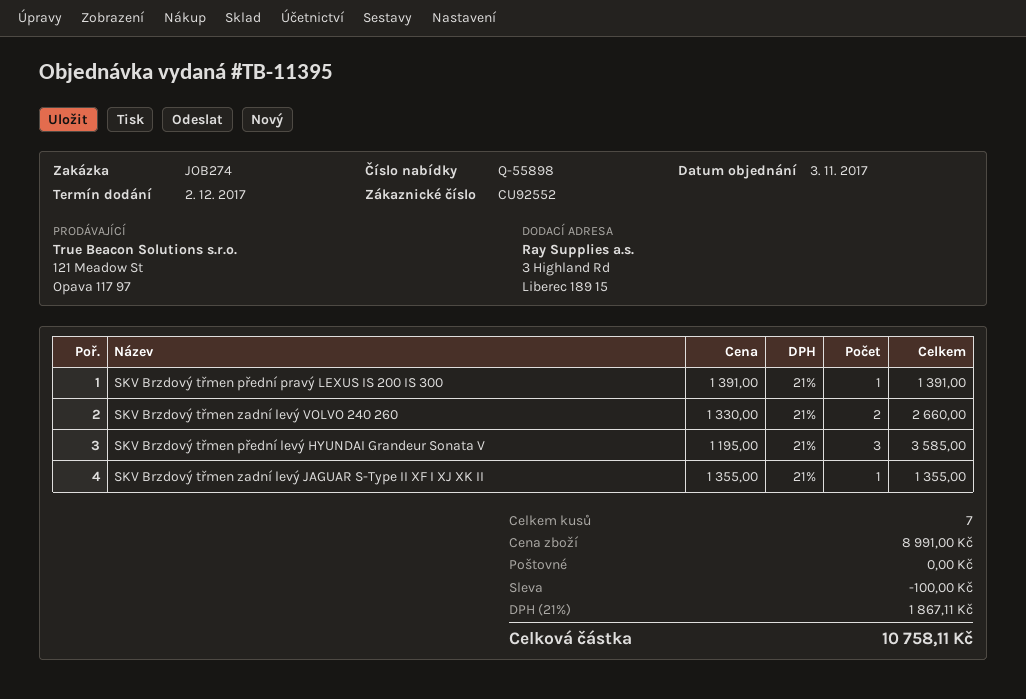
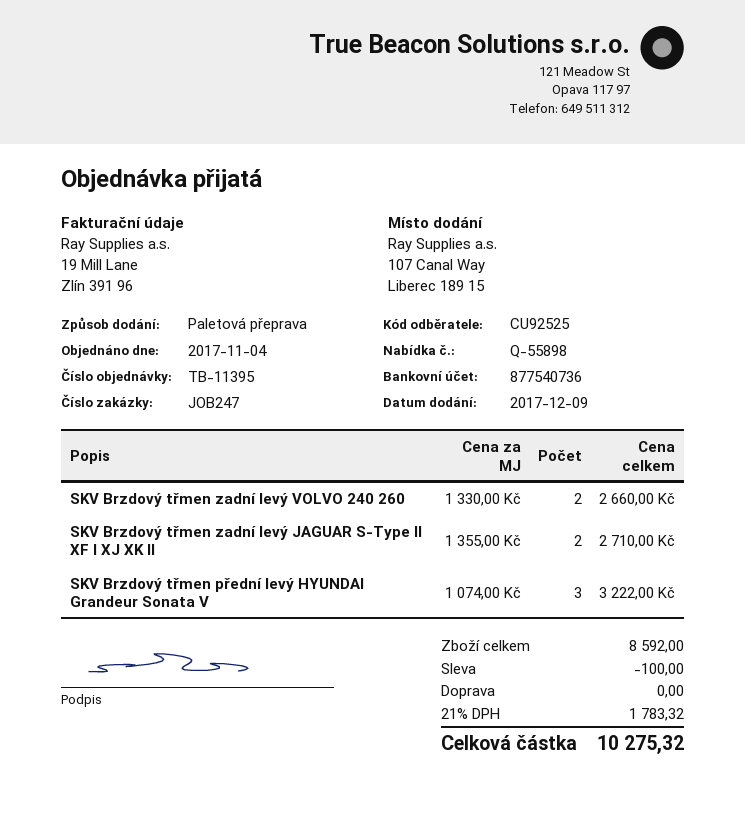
order date: 2017-11-03 -> 2017-11-04
delivery date: 2017-12-02 -> 2017-12-09
customer number: CU92552 -> CU92525
reference: JOB274 -> JOB247
ship to: 3 Highland Rd, Liberec 189 15 -> 107 Canal Way, Liberec 189 15
SKV Brzdový třmen přední pravý LEXUS IS 200 IS 300: 1 x 1391.00 = 1391.00 -> none
SKV Brzdový třmen přední levý HYUNDAI Grandeur Sonata V: 3 x 1195.00 = 3585.00 -> 3 x 1074.00 = 3222.00
SKV Brzdový třmen zadní levý JAGUAR S-Type II XF I XJ XK II: 1 x 1355.00 = 1355.00 -> 2 x 1355.00 = 2710.00
subtotal: 8991.00 -> 8592.00
tax: 21% = 1867.11 -> 21% = 1783.32
total: 10758.11 -> 10275.32

